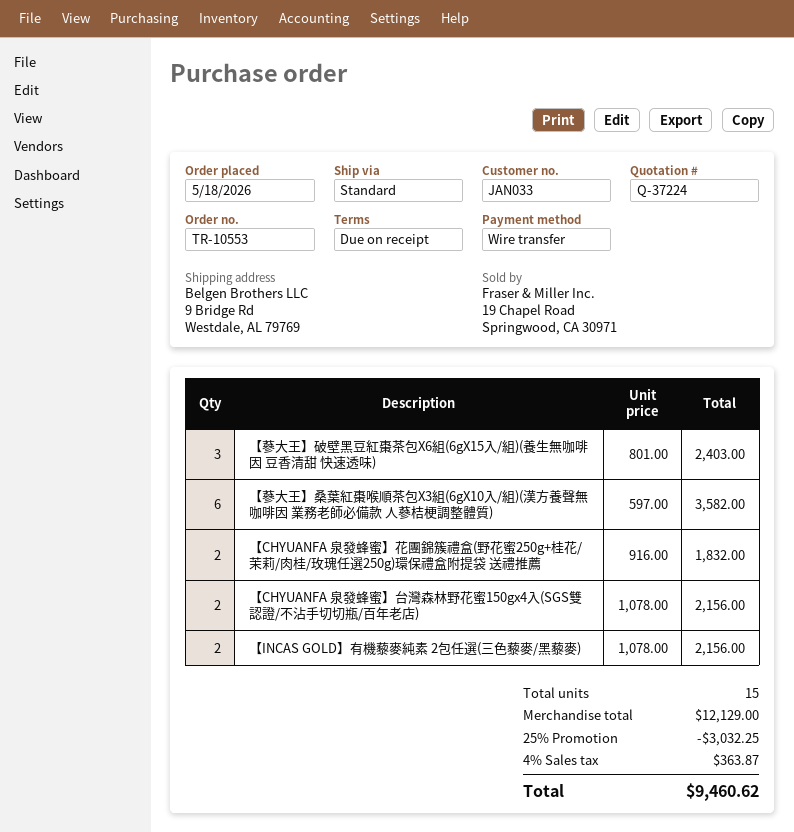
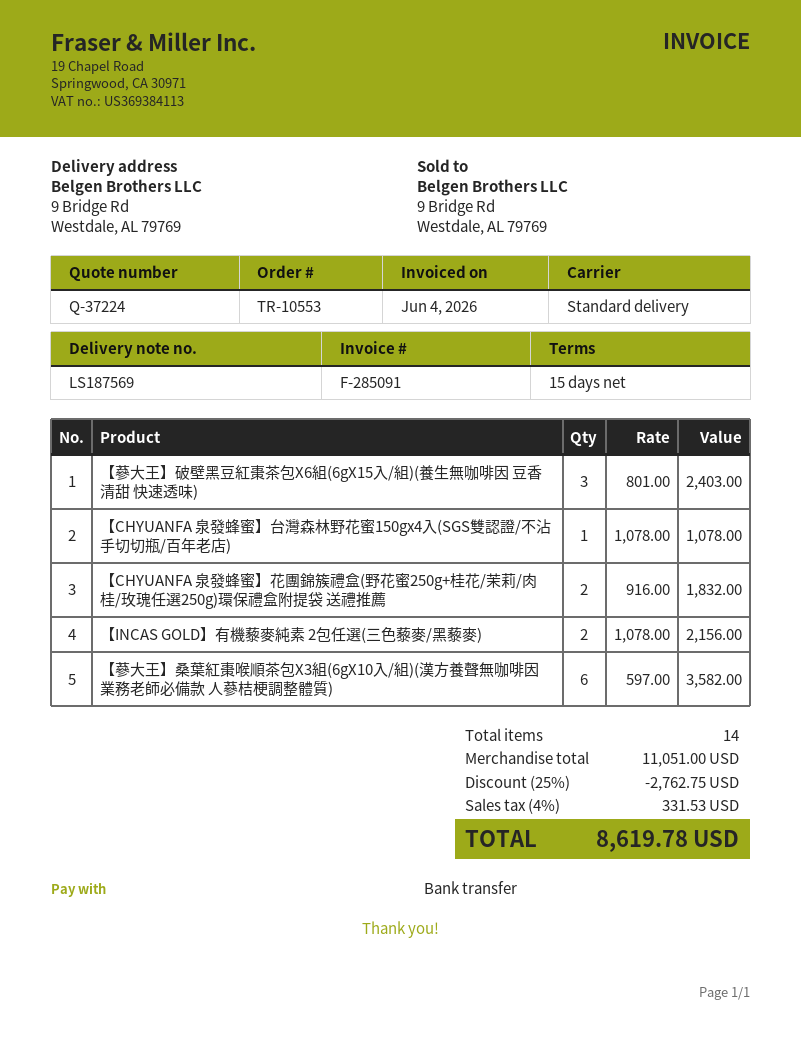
payment terms: on receipt -> 15 days
【CHYUANFA 泉發蜂蜜】台灣森林野花蜜150gx4入(SGS雙認證/不沾手切切瓶/百年老店): 2 x 1078.00 = 2156.00 -> 1 x 1078.00 = 1078.00
total quantity: 15 -> 14
subtotal: 12129.00 -> 11051.00
discount: 25% = 3032.25 -> 25% = 2762.75
tax: 4% = 363.87 -> 4% = 331.53
total: 9460.62 -> 8619.78

